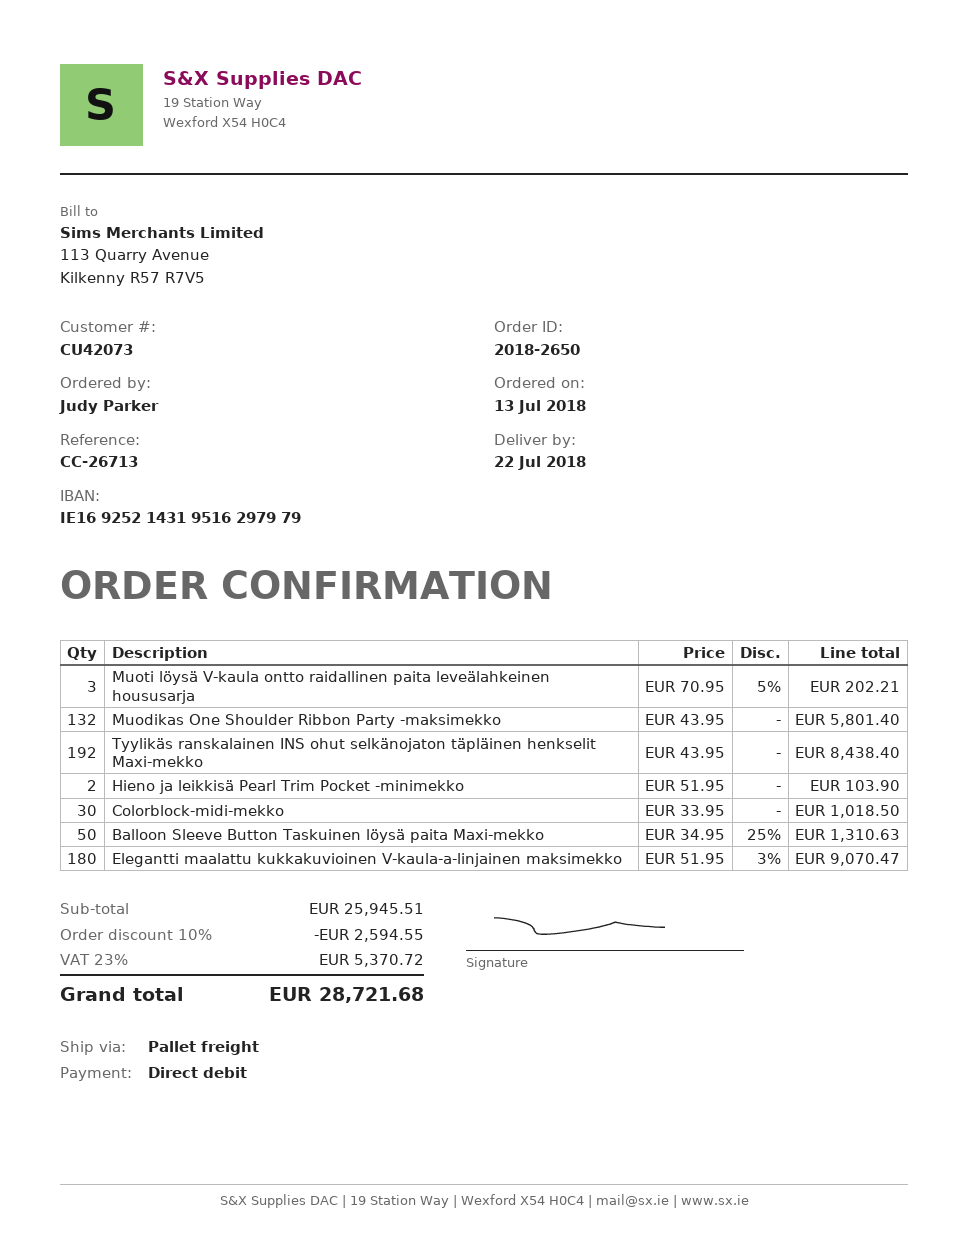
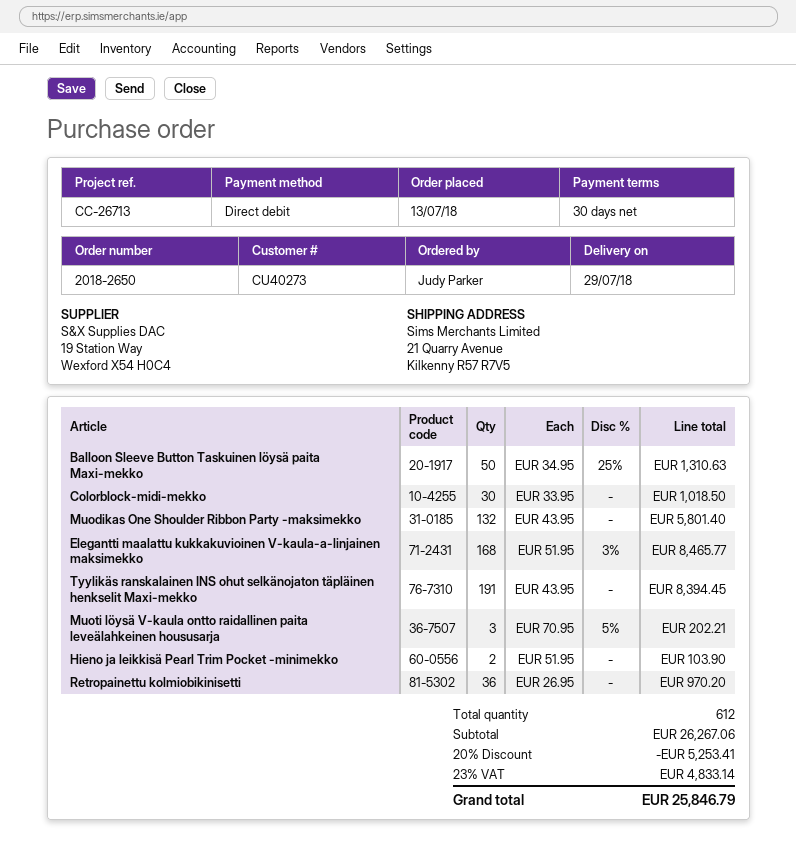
delivery date: 2018-07-22 -> 2018-07-29
customer number: CU42073 -> CU40273
Tyylikäs ranskalainen INS ohut selkänojaton täpläinen henkselit Maxi-mekko: 192 x 43.95 = 8438.40 -> 191 x 43.95 = 8394.45
Elegantti maalattu kukkakuvioinen V-kaula-a-linjainen maksimekko: 180 x 51.95 - 3% = 9070.47 -> 168 x 51.95 - 3% = 8465.77
Retropainettu kolmiobikinisetti: none -> 36 x 26.95 = 970.20
subtotal: 25945.51 -> 26267.06
discount: 10% = 2594.55 -> 20% = 5253.41
tax: 23% = 5370.72 -> 23% = 4833.14
total: 28721.68 -> 25846.79

